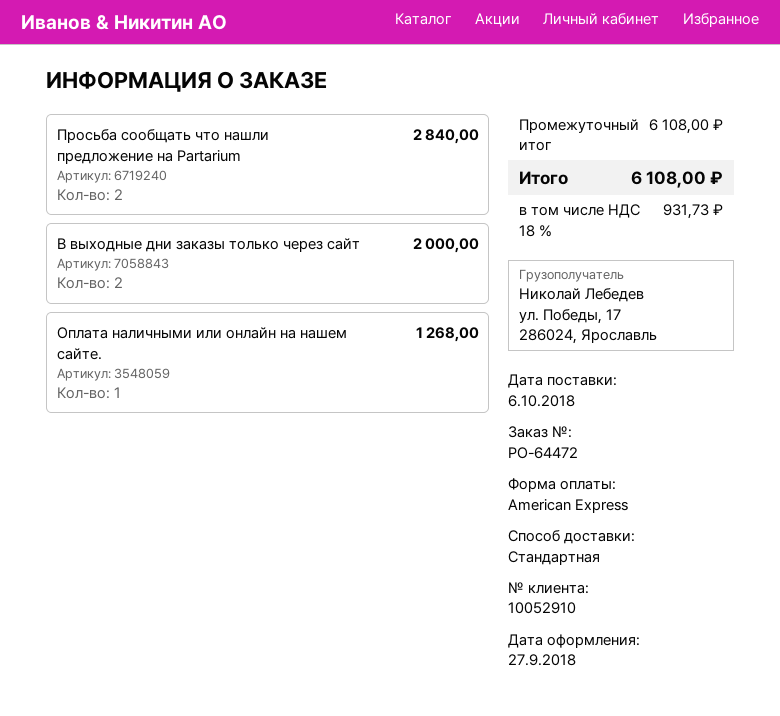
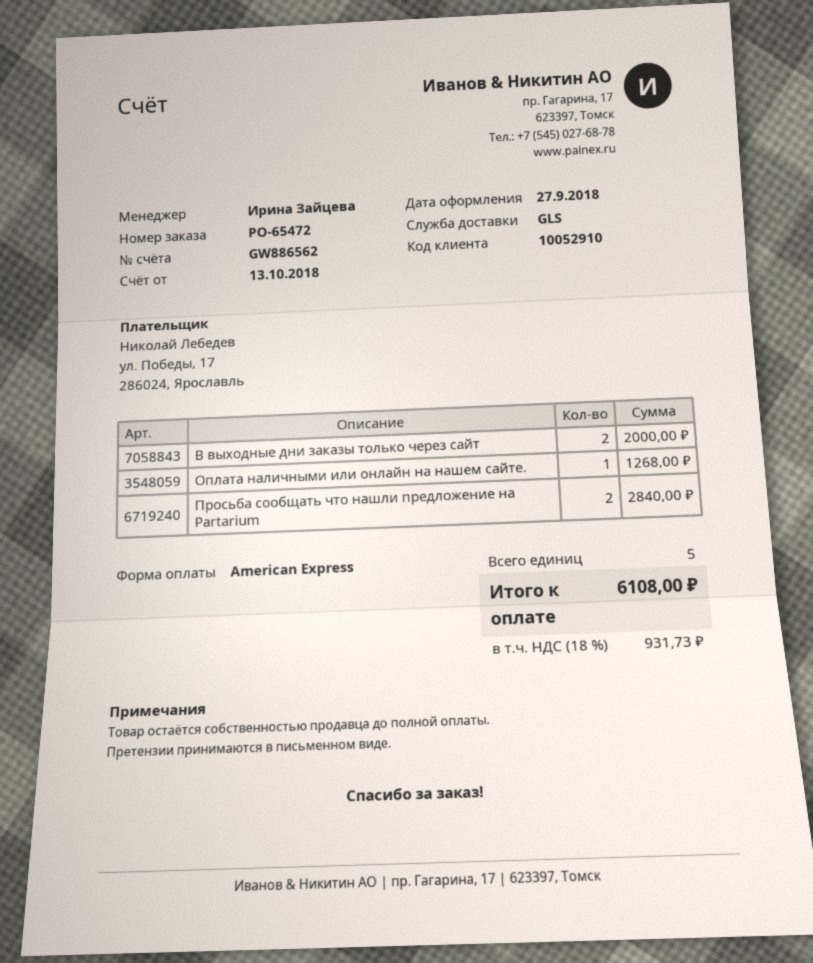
order number: PO-64472 -> PO-65472
shipping method: standard -> GLS

